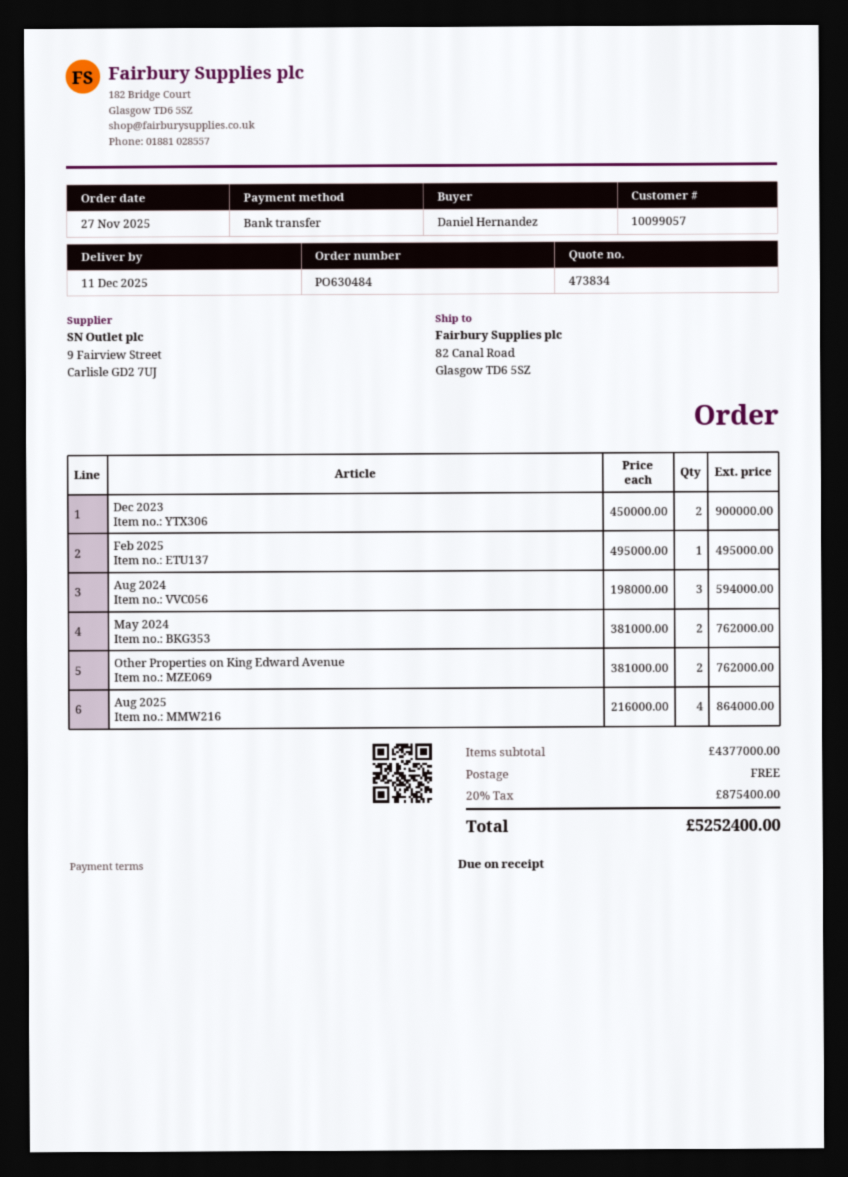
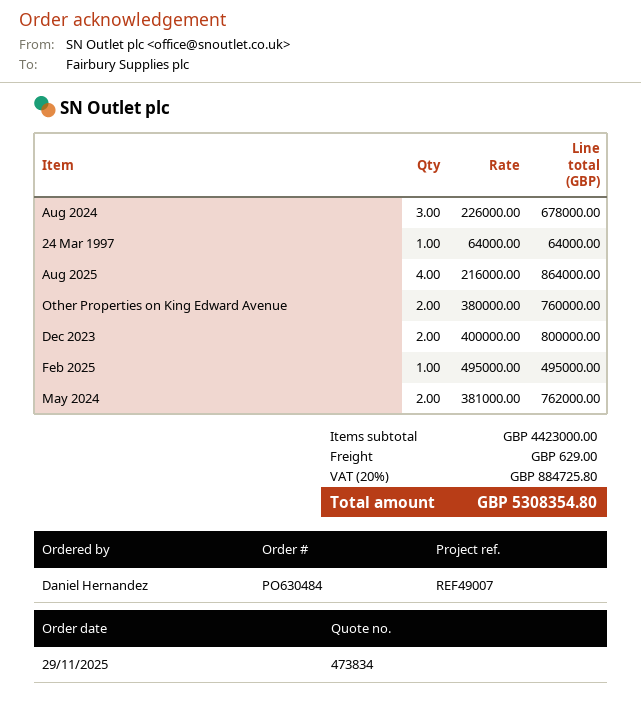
order date: 2025-11-27 -> 2025-11-29
Dec 2023: 2 x 450000.00 = 900000.00 -> 2 x 400000.00 = 800000.00
Aug 2024: 3 x 198000.00 = 594000.00 -> 3 x 226000.00 = 678000.00
Other Properties on King Edward Avenue: 2 x 381000.00 = 762000.00 -> 2 x 380000.00 = 760000.00
24 Mar 1997: none -> 1 x 64000.00 = 64000.00
subtotal: 4377000.00 -> 4423000.00
shipping: 0.00 -> 629.00
tax: 20% = 875400.00 -> 20% = 884725.80
total: 5252400.00 -> 5308354.80

